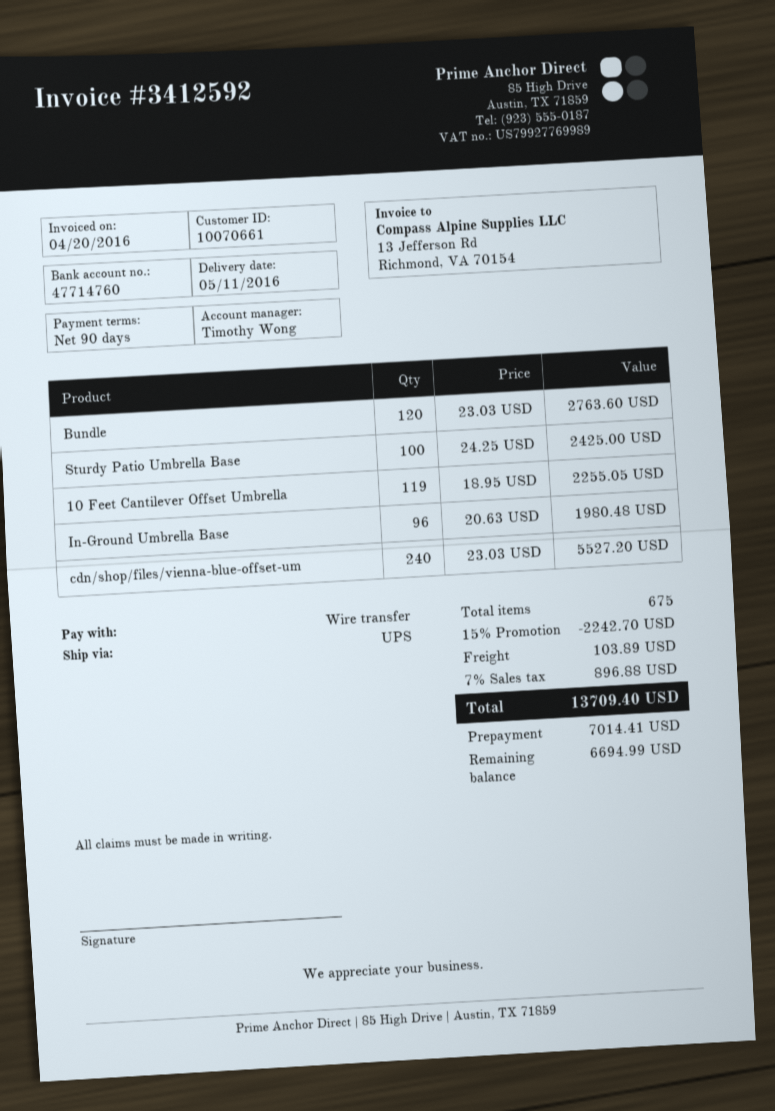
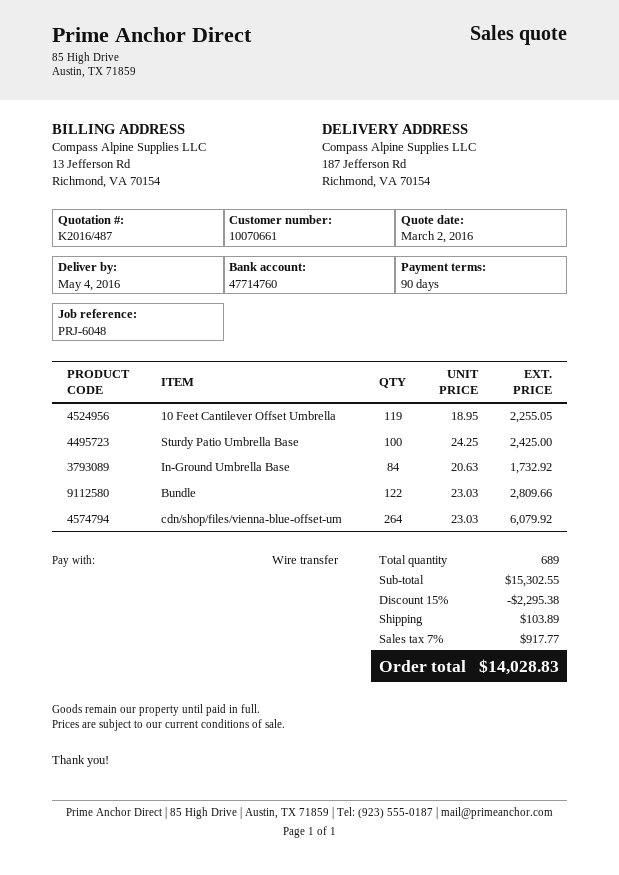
delivery date: 2016-05-11 -> 2016-05-04
Bundle: 120 x 23.03 = 2763.60 -> 122 x 23.03 = 2809.66
In-Ground Umbrella Base: 96 x 20.63 = 1980.48 -> 84 x 20.63 = 1732.92
cdn/shop/files/vienna-blue-offset-um: 240 x 23.03 = 5527.20 -> 264 x 23.03 = 6079.92
total quantity: 675 -> 689
discount: 15% = 2242.70 -> 15% = 2295.38
tax: 7% = 896.88 -> 7% = 917.77
total: 13709.40 -> 14028.83

